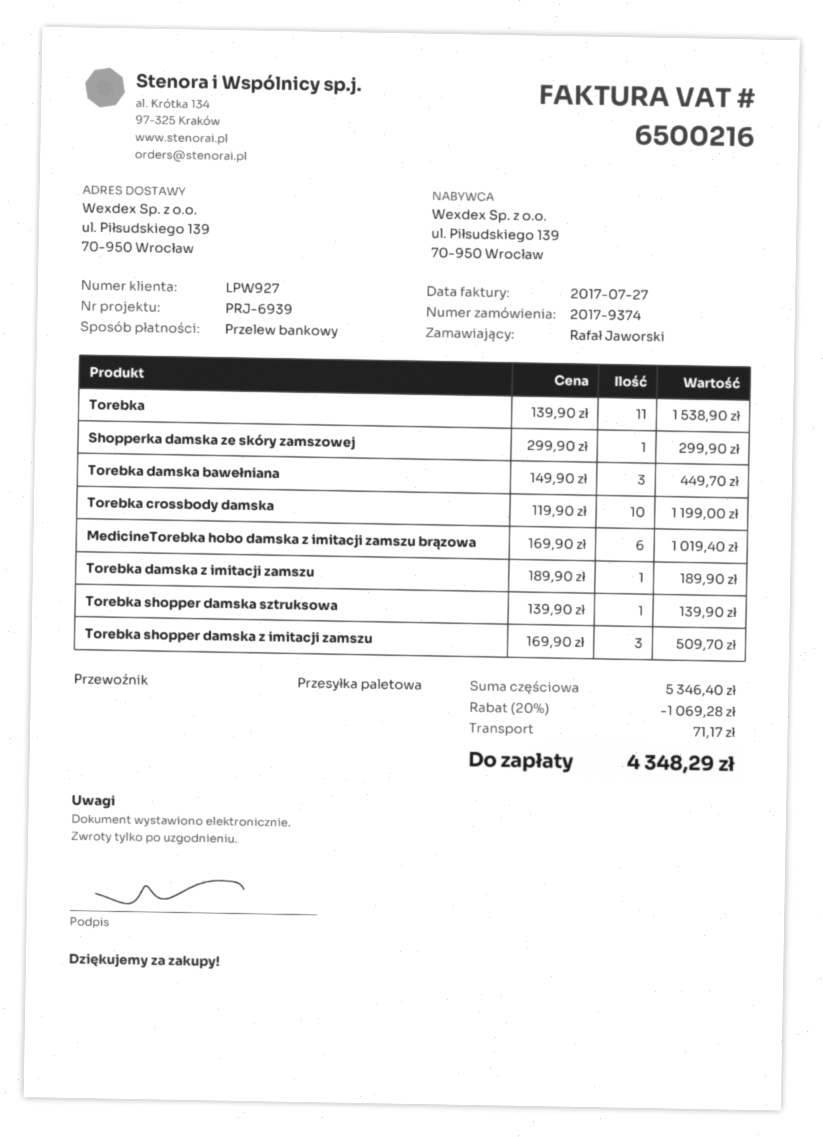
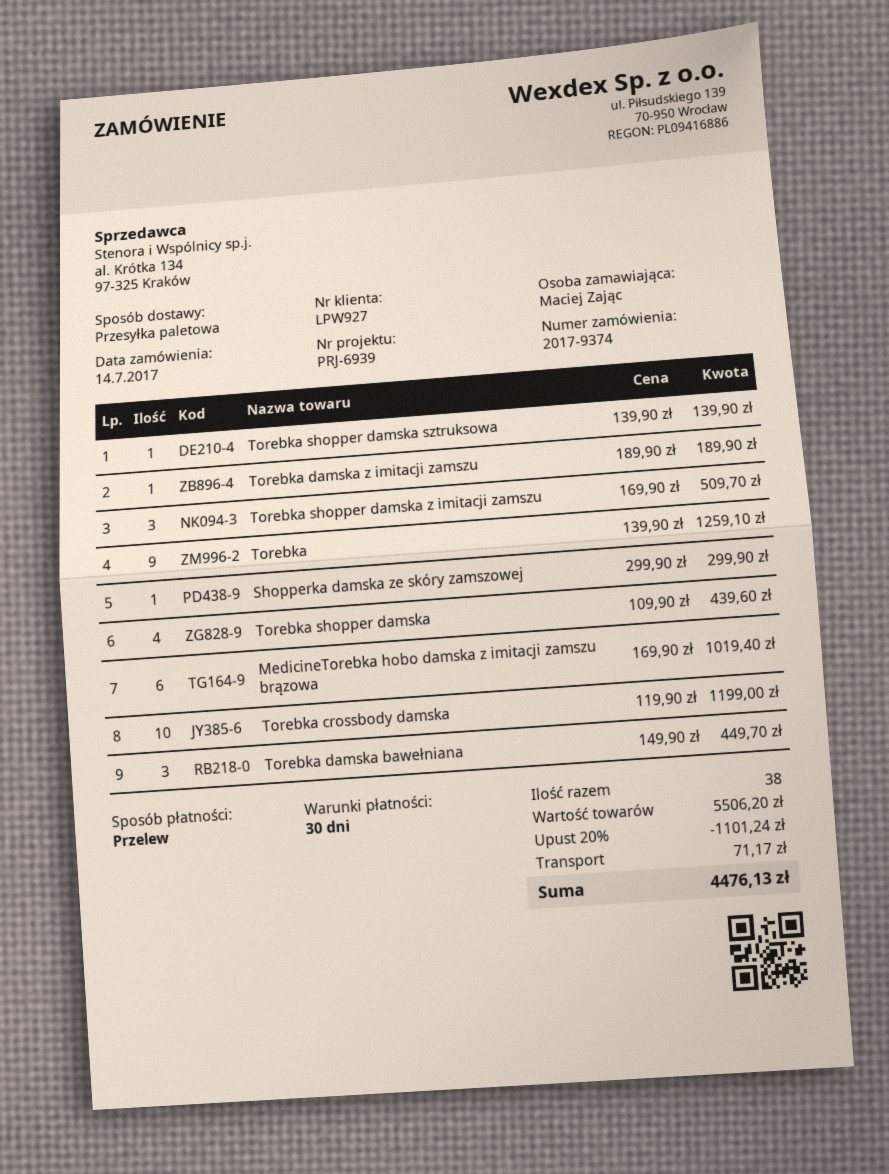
ordered by: Rafał Jaworski -> Maciej Zając
Torebka: 11 x 139.90 = 1538.90 -> 9 x 139.90 = 1259.10
Torebka shopper damska: none -> 4 x 109.90 = 439.60
subtotal: 5346.40 -> 5506.20
discount: 20% = 1069.28 -> 20% = 1101.24
total: 4348.29 -> 4476.13

